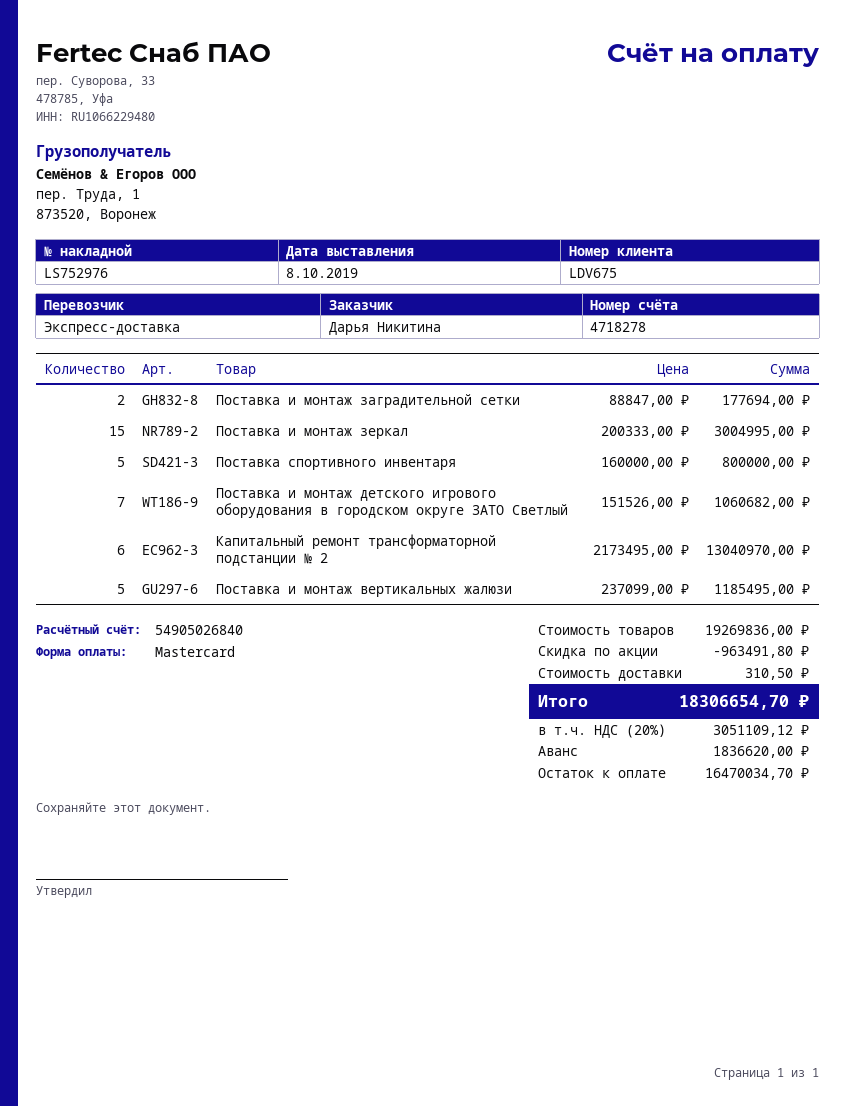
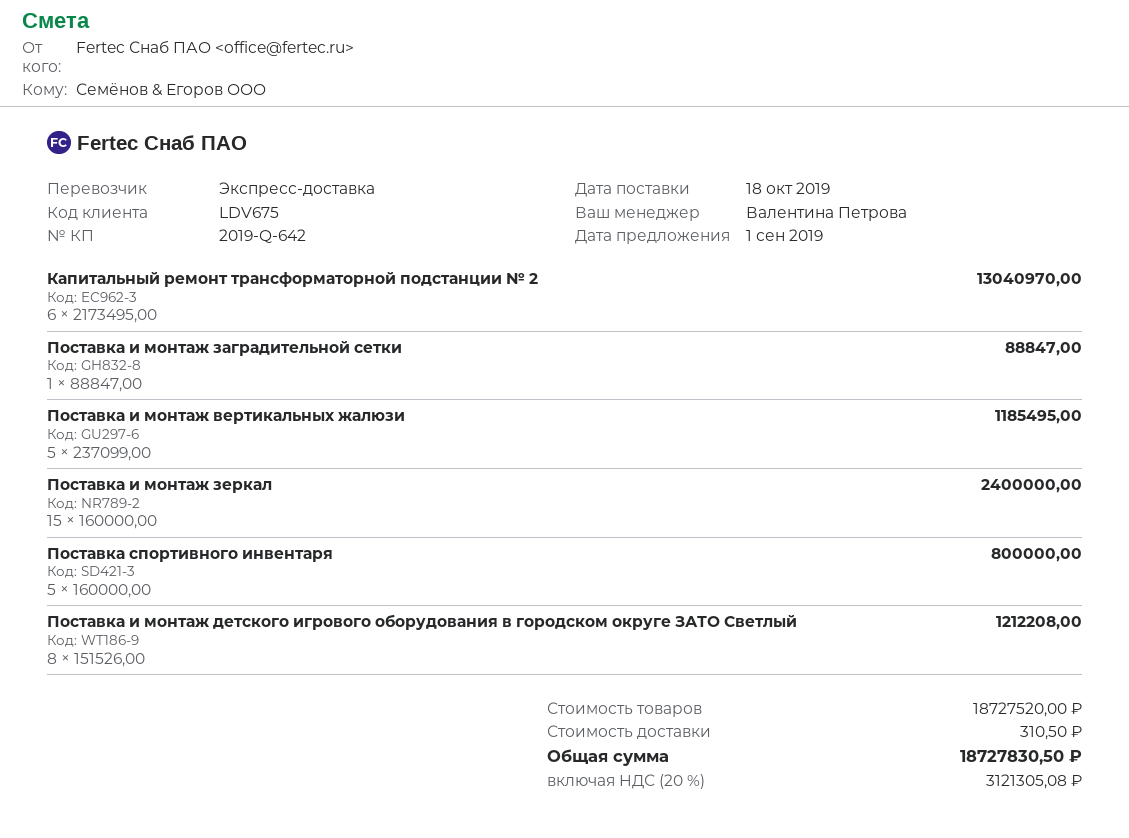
Поставка и монтаж заградительной сетки: 2 x 88847.00 = 177694.00 -> 1 x 88847.00 = 88847.00
Поставка и монтаж зеркал: 15 x 200333.00 = 3004995.00 -> 15 x 160000.00 = 2400000.00
Поставка и монтаж детского игрового оборудования в городском округе ЗАТО Светлый: 7 x 151526.00 = 1060682.00 -> 8 x 151526.00 = 1212208.00
subtotal: 19269836.00 -> 18727520.00
discount: 963491.80 -> none
tax: 20% = 3051109.12 -> 20% = 3121305.08
total: 18306654.70 -> 18727830.50

